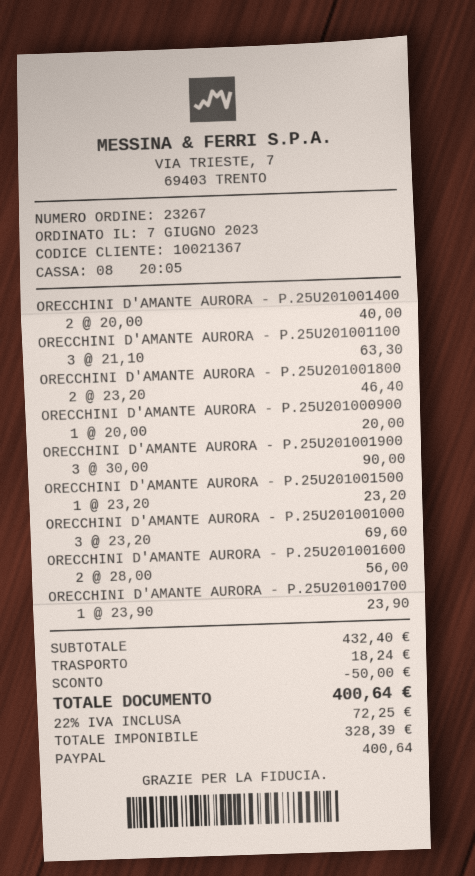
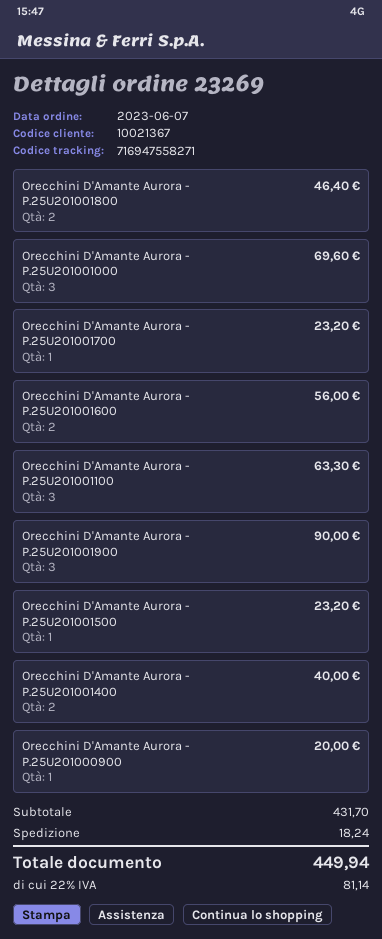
order number: 23267 -> 23269
ORECCHINI D'AMANTE AURORA - P.25U201001700: 1 for 23.90 -> 1 for 23.20
subtotal: 432.40 -> 431.70
discount: 50.00 -> none
tax: 22% = 72.25 -> 22% = 81.14
total: 400.64 -> 449.94

